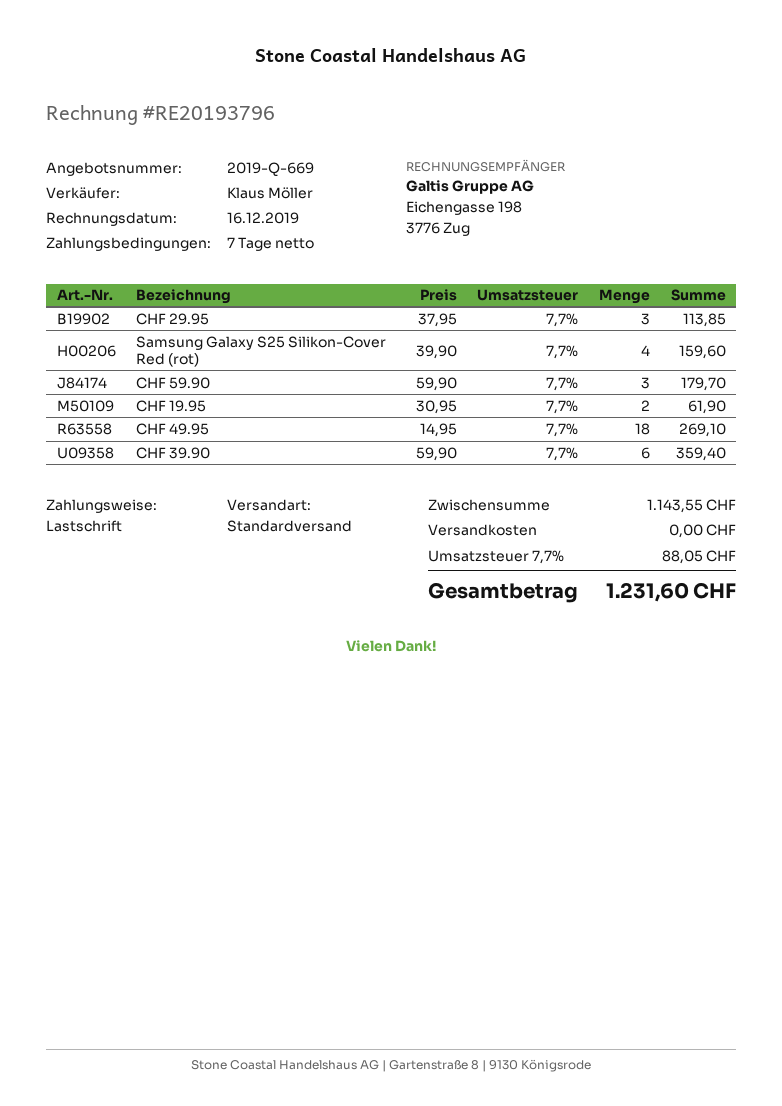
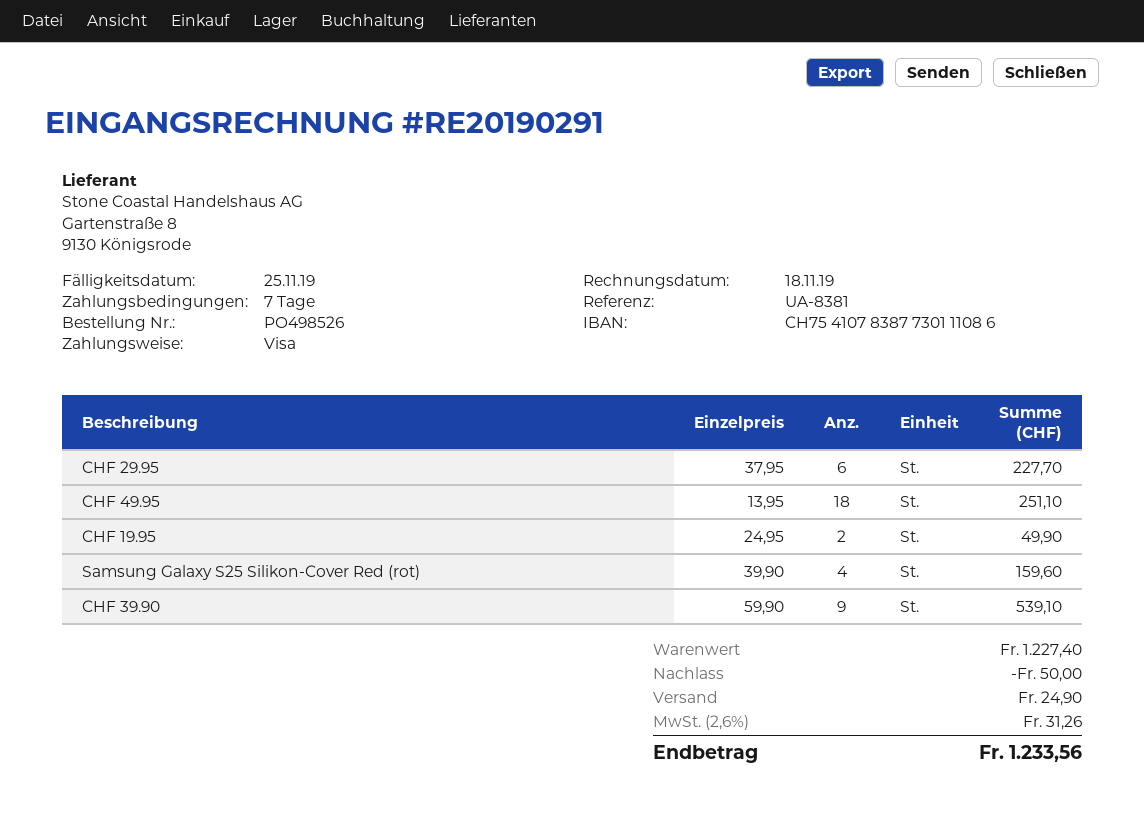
invoice number: RE20193796 -> RE20190291
invoice date: 2019-12-16 -> 2019-11-18
payment method: direct debit -> Visa
CHF 29.95: 3 x 37.95 = 113.85 -> 6 x 37.95 = 227.70
CHF 59.90: 3 x 59.90 = 179.70 -> none
CHF 19.95: 2 x 30.95 = 61.90 -> 2 x 24.95 = 49.90
CHF 49.95: 18 x 14.95 = 269.10 -> 18 x 13.95 = 251.10
CHF 39.90: 6 x 59.90 = 359.40 -> 9 x 59.90 = 539.10
subtotal: 1143.55 -> 1227.40
discount: none -> 50.00
shipping: 0.00 -> 24.90
tax: 7.7% = 88.05 -> 2.6% = 31.26
total: 1231.60 -> 1233.56

